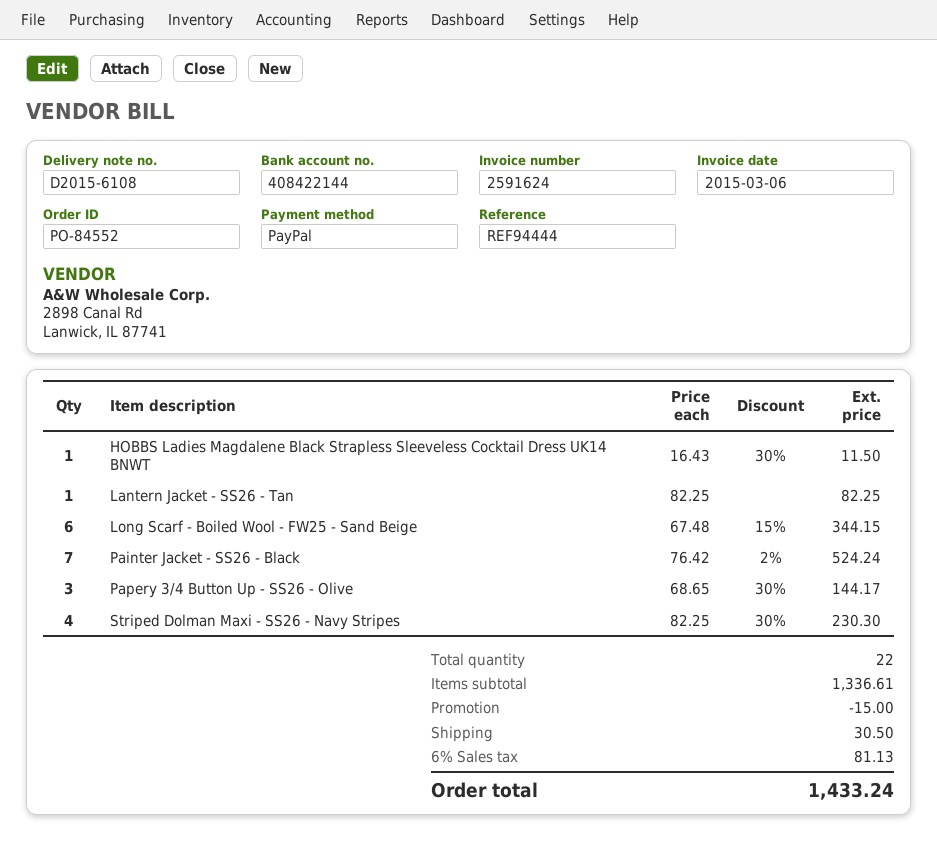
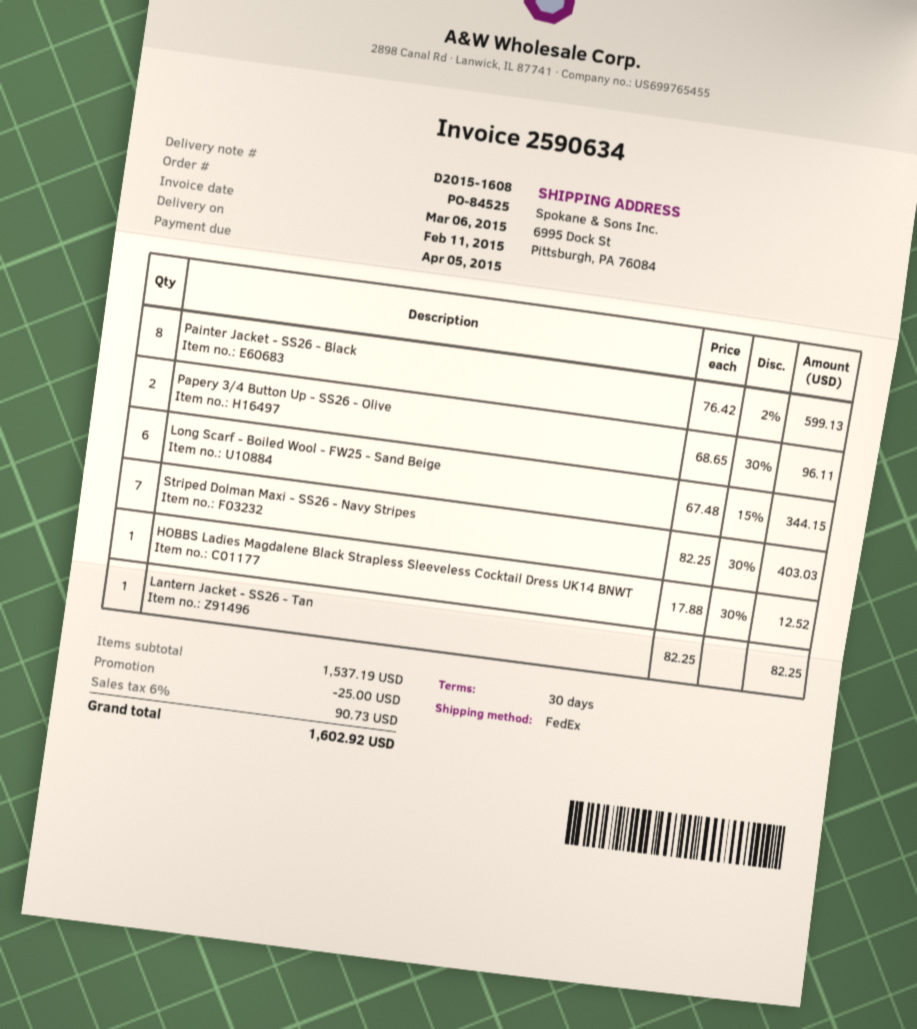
order number: PO-84552 -> PO-84525
delivery note number: D2015-6108 -> D2015-1608
invoice number: 2591624 -> 2590634
HOBBS Ladies Magdalene Black Strapless Sleeveless Cocktail Dress UK14 BNWT: 1 x 16.43 - 30% = 11.50 -> 1 x 17.88 - 30% = 12.52
Painter Jacket - SS26 - Black: 7 x 76.42 - 2% = 524.24 -> 8 x 76.42 - 2% = 599.13
Papery 3/4 Button Up - SS26 - Olive: 3 x 68.65 - 30% = 144.17 -> 2 x 68.65 - 30% = 96.11
Striped Dolman Maxi - SS26 - Navy Stripes: 4 x 82.25 - 30% = 230.30 -> 7 x 82.25 - 30% = 403.03
subtotal: 1336.61 -> 1537.19
discount: 15.00 -> 25.00
shipping: 30.50 -> none
tax: 6% = 81.13 -> 6% = 90.73
total: 1433.24 -> 1602.92

